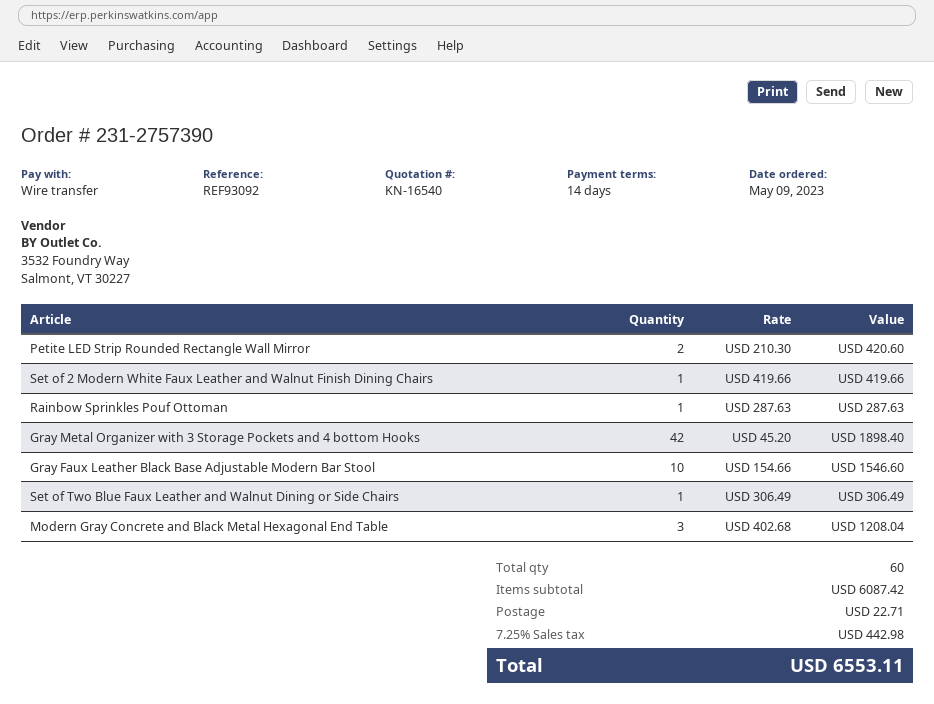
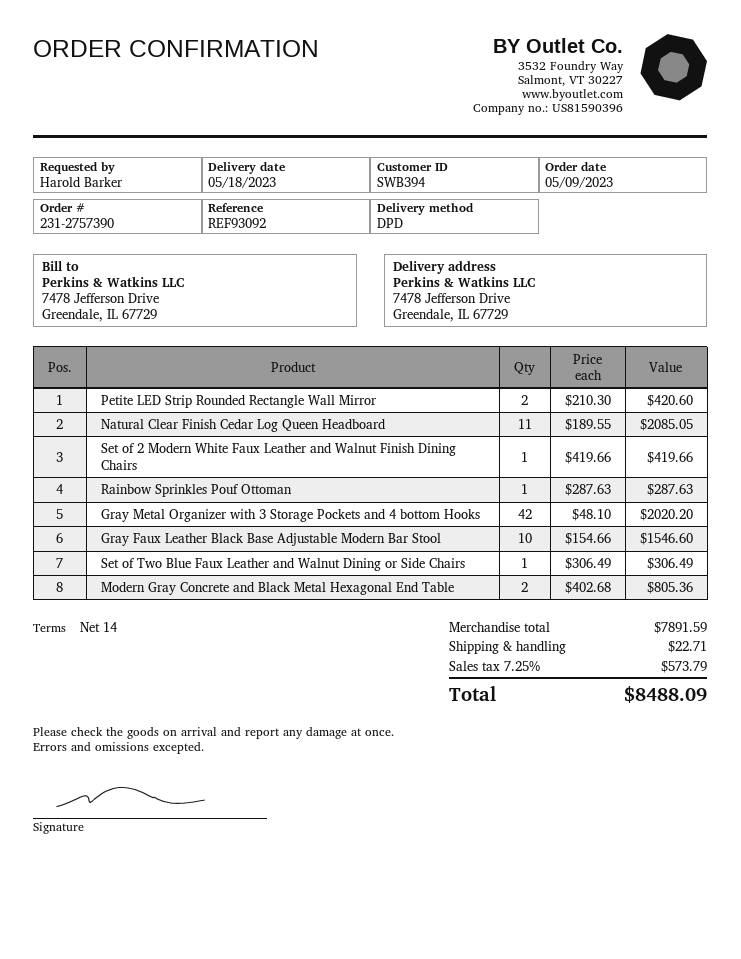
Gray Metal Organizer with 3 Storage Pockets and 4 bottom Hooks: 42 x 45.20 = 1898.40 -> 42 x 48.10 = 2020.20
Modern Gray Concrete and Black Metal Hexagonal End Table: 3 x 402.68 = 1208.04 -> 2 x 402.68 = 805.36
Natural Clear Finish Cedar Log Queen Headboard: none -> 11 x 189.55 = 2085.05
subtotal: 6087.42 -> 7891.59
tax: 7.25% = 442.98 -> 7.25% = 573.79
total: 6553.11 -> 8488.09

